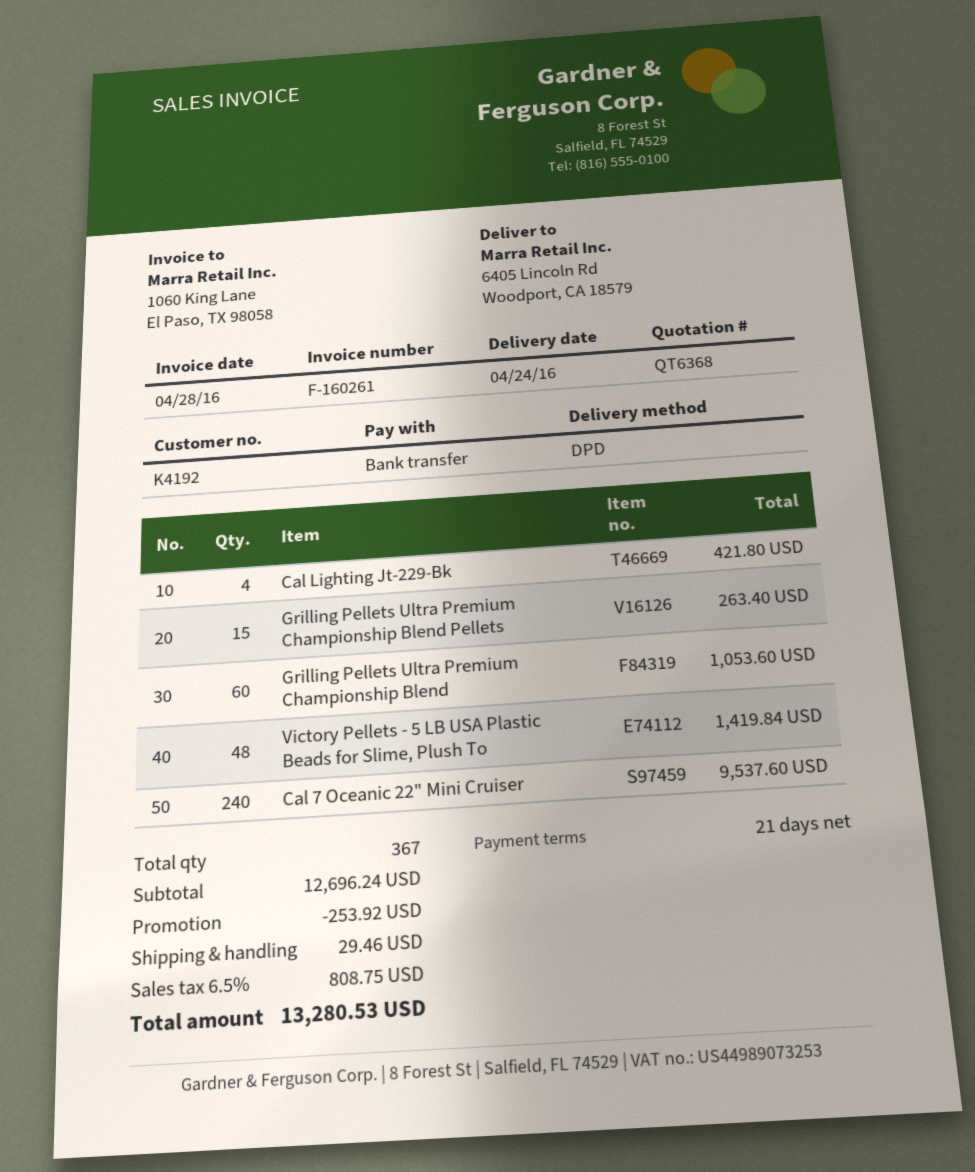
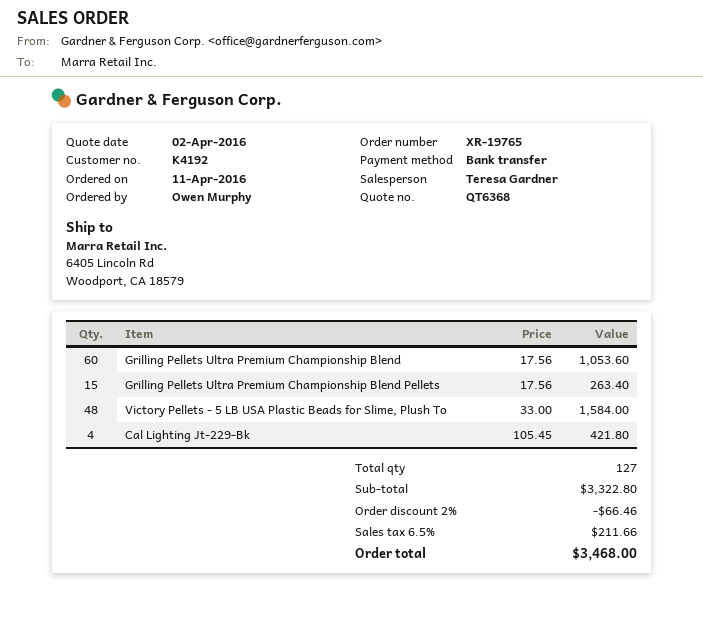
Victory Pellets - 5 LB USA Plastic Beads for Slime, Plush To: 48 for 1419.84 -> 48 for 1584.00
Cal 7 Oceanic 22" Mini Cruiser: 240 for 9537.60 -> none
total quantity: 367 -> 127
subtotal: 12696.24 -> 3322.80
discount: 253.92 -> 66.46
shipping: 29.46 -> none
tax: 6.5% = 808.75 -> 6.5% = 211.66
total: 13280.53 -> 3468.00

